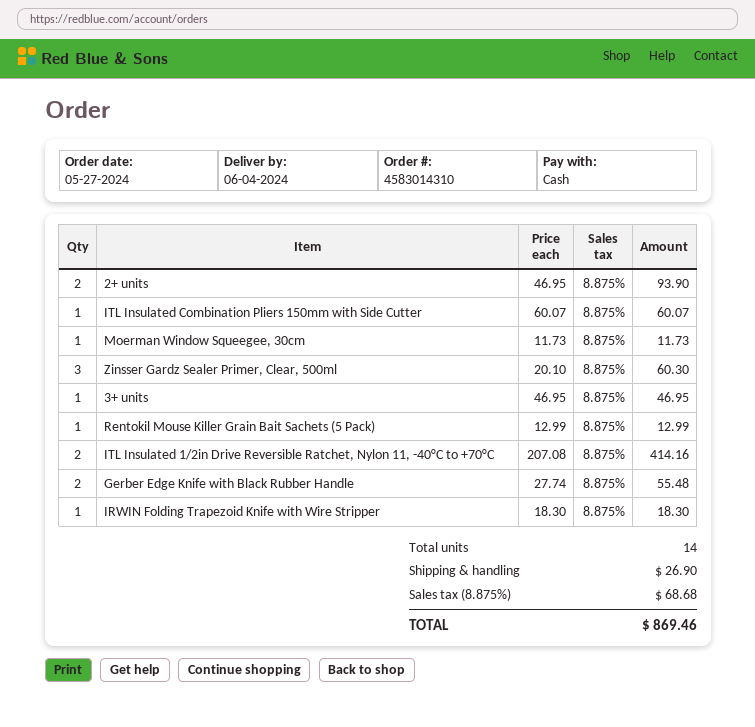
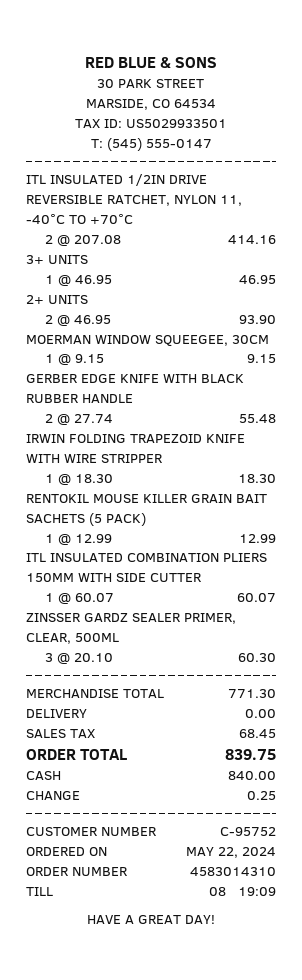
order date: 2024-05-27 -> 2024-05-22
Moerman Window Squeegee, 30cm: 1 x 11.73 = 11.73 -> 1 x 9.15 = 9.15
shipping: 26.90 -> 0.00
tax: 68.68 -> 68.45
total: 869.46 -> 839.75

